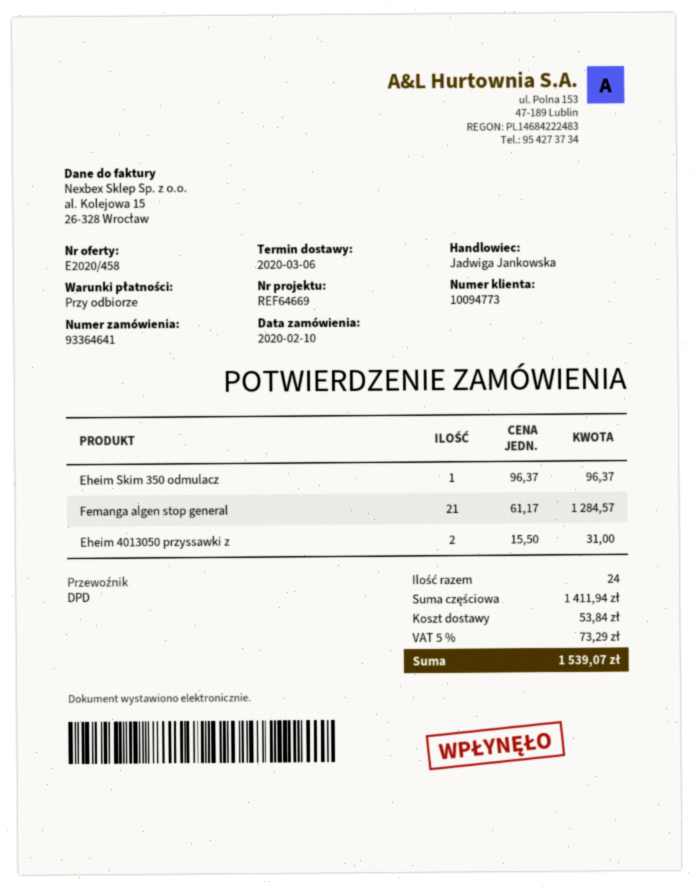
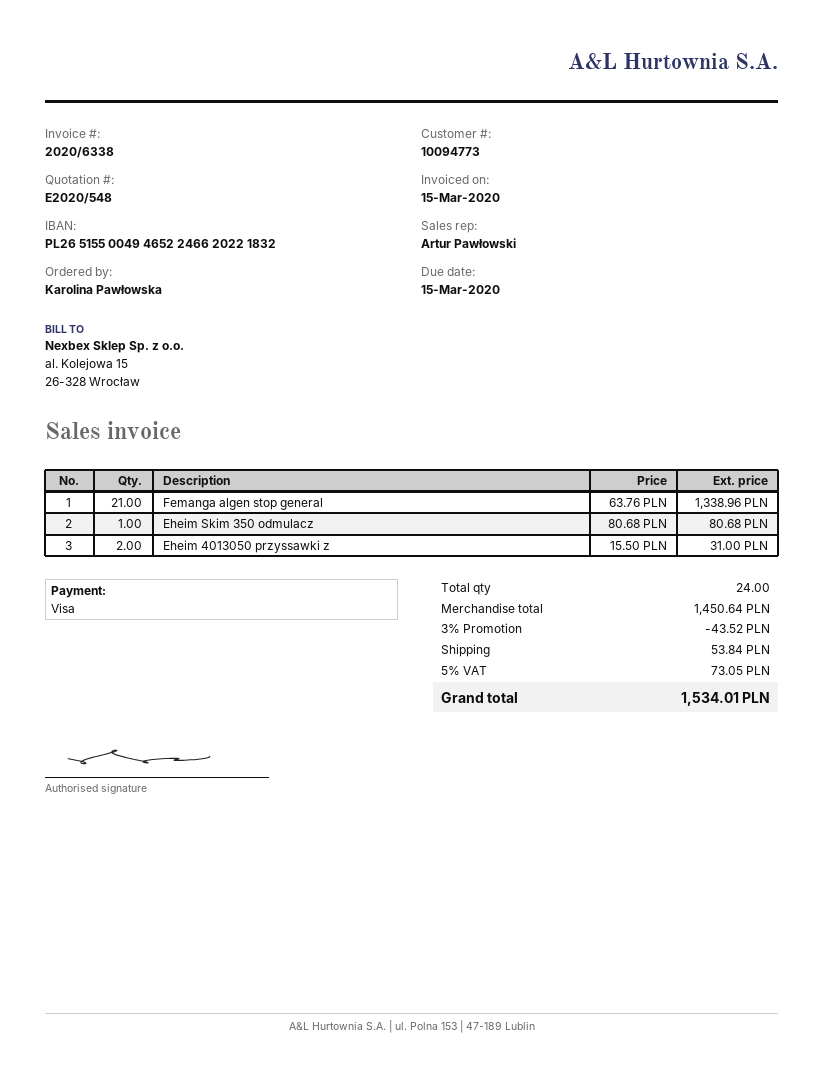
quote number: E2020/458 -> E2020/548
sales rep: Jadwiga Jankowska -> Artur Pawłowski
Eheim Skim 350 odmulacz: 1 x 96.37 = 96.37 -> 1 x 80.68 = 80.68
Femanga algen stop general: 21 x 61.17 = 1284.57 -> 21 x 63.76 = 1338.96
subtotal: 1411.94 -> 1450.64
discount: none -> 3% = 43.52
tax: 5% = 73.29 -> 5% = 73.05
total: 1539.07 -> 1534.01

